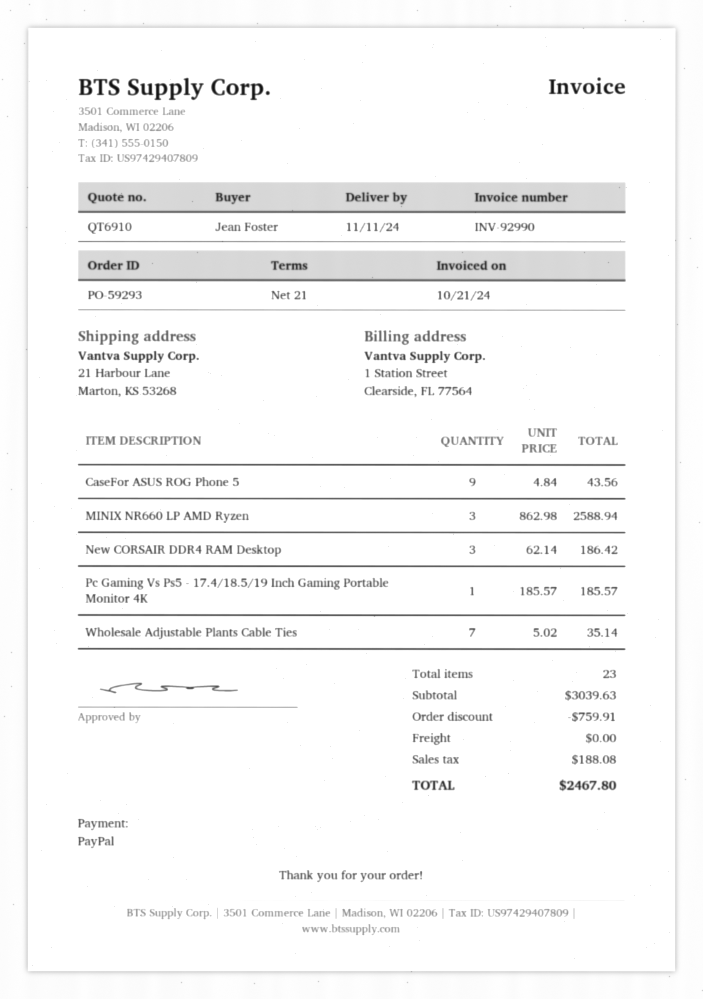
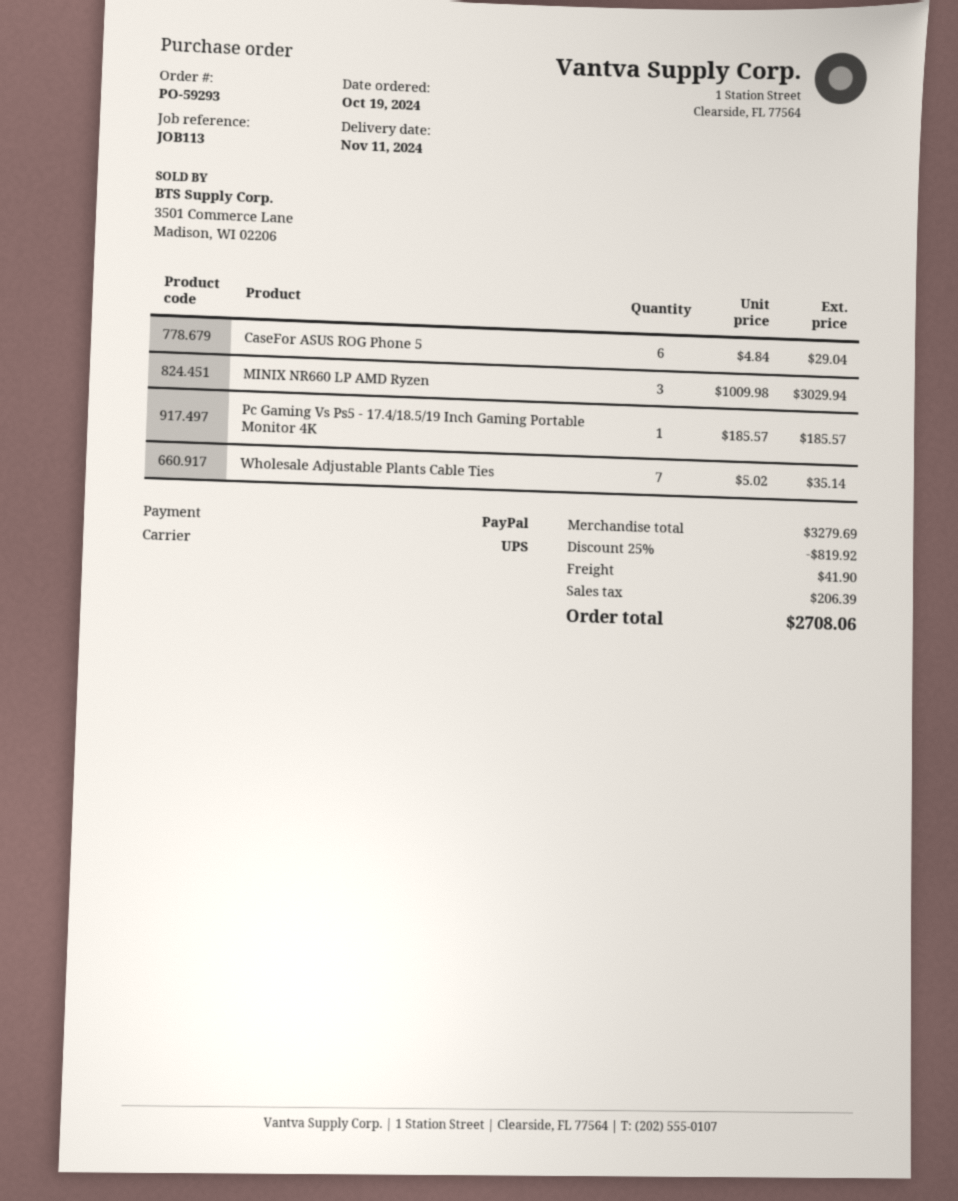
CaseFor ASUS ROG Phone 5: 9 x 4.84 = 43.56 -> 6 x 4.84 = 29.04
MINIX NR660 LP AMD Ryzen: 3 x 862.98 = 2588.94 -> 3 x 1009.98 = 3029.94
New CORSAIR DDR4 RAM Desktop: 3 x 62.14 = 186.42 -> none
subtotal: 3039.63 -> 3279.69
discount: 759.91 -> 819.92
shipping: 0.00 -> 41.90
tax: 188.08 -> 206.39
total: 2467.80 -> 2708.06

